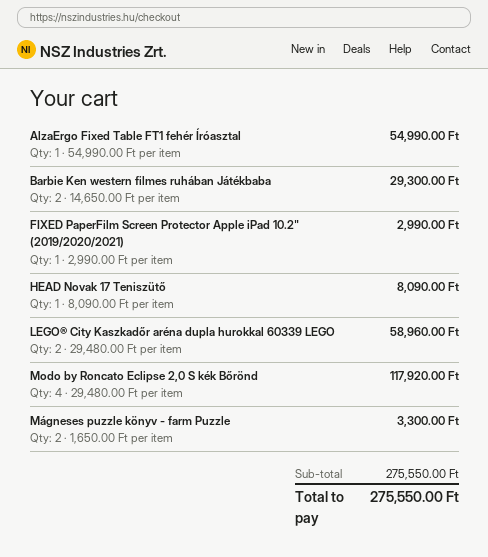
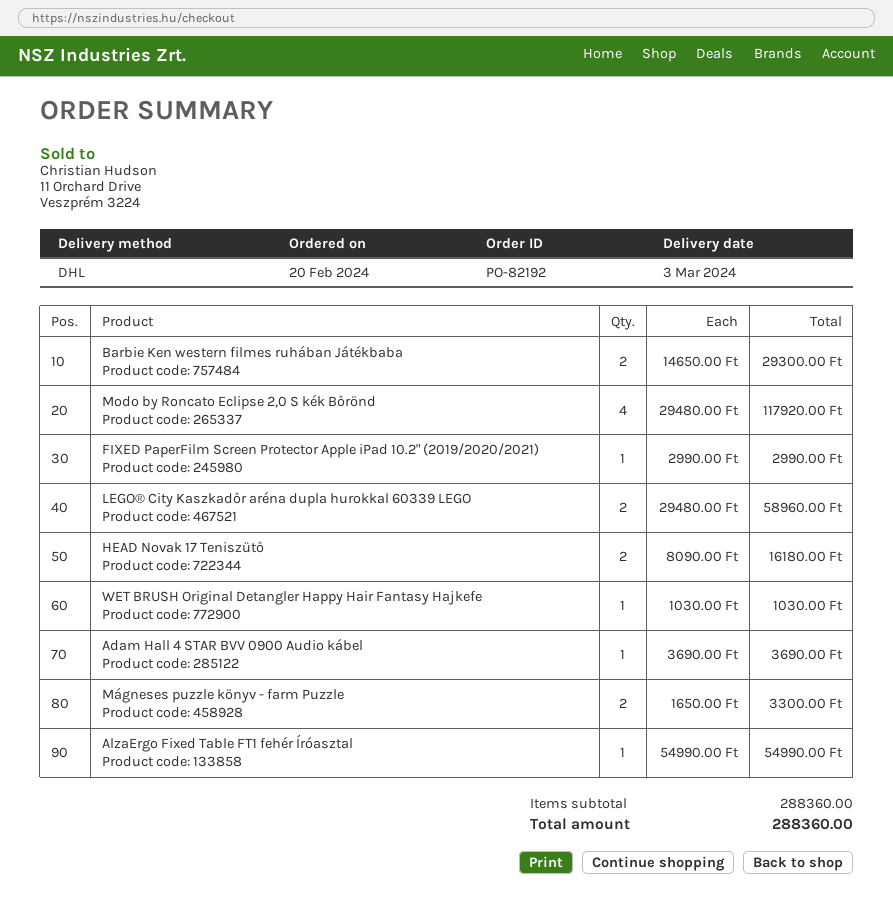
HEAD Novak 17 Teniszütő: 1 x 8090.00 = 8090.00 -> 2 x 8090.00 = 16180.00
WET BRUSH Original Detangler Happy Hair Fantasy Hajkefe: none -> 1 x 1030.00 = 1030.00
Adam Hall 4 STAR BVV 0900 Audio kábel: none -> 1 x 3690.00 = 3690.00
subtotal: 275550.00 -> 288360.00
total: 275550.00 -> 288360.00

